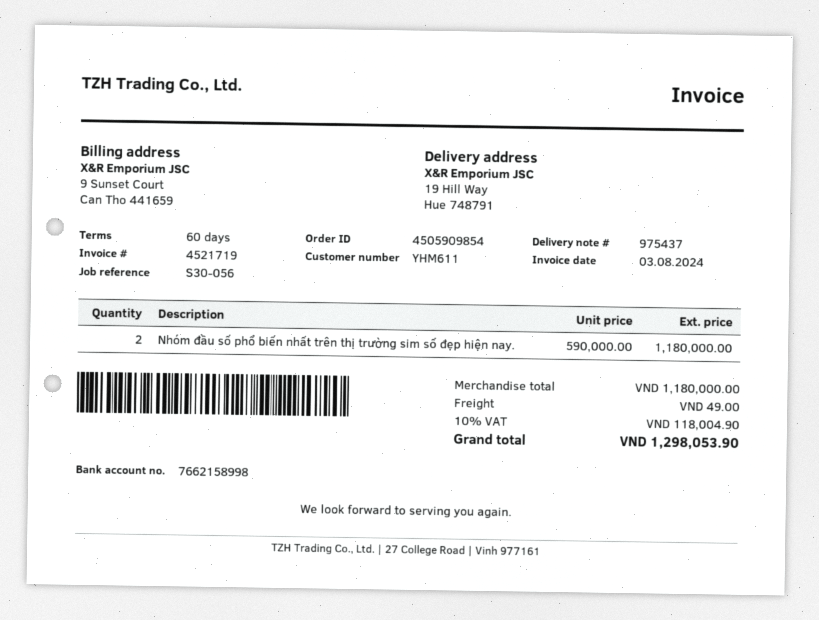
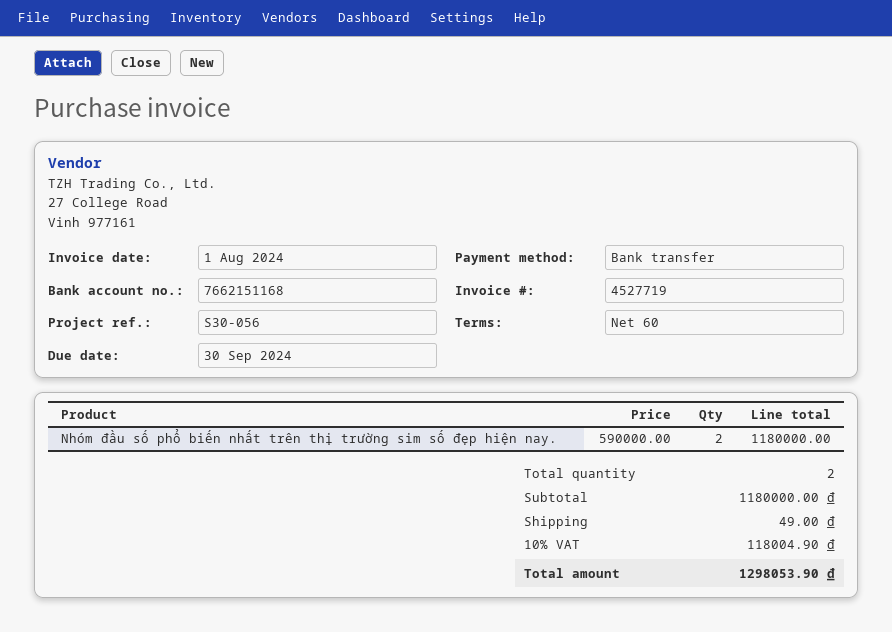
invoice number: 4521719 -> 4527719
invoice date: 2024-08-03 -> 2024-08-01
bank account: 7662158998 -> 7662151168

